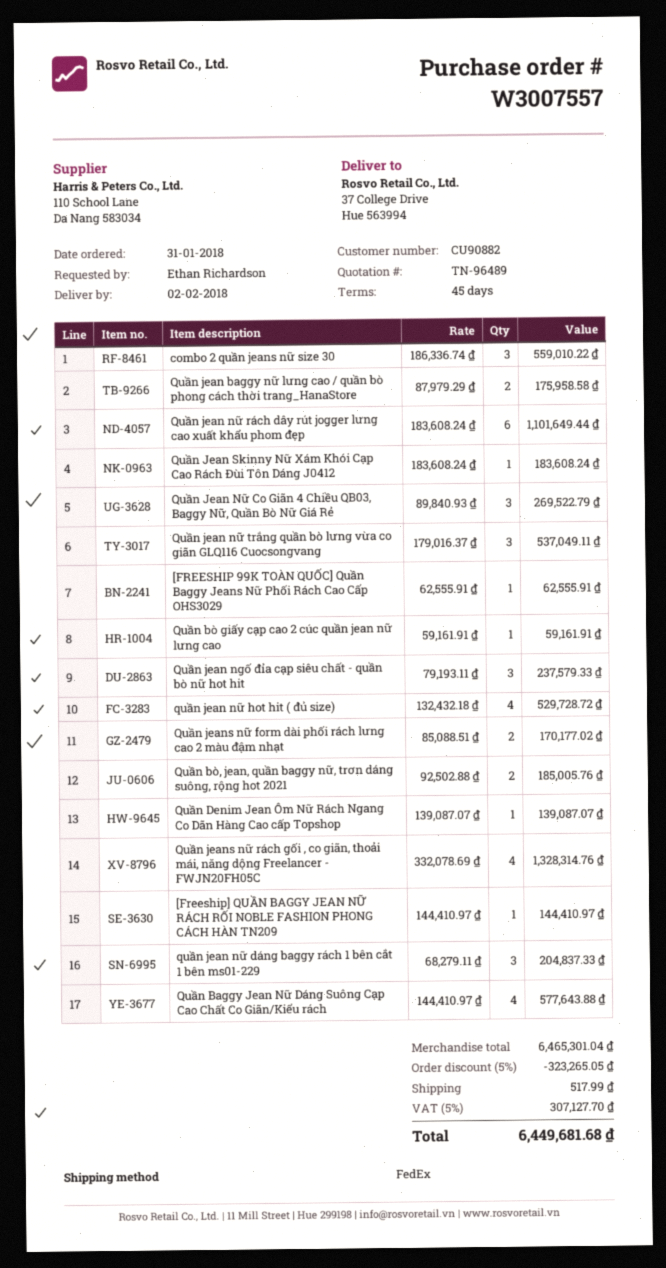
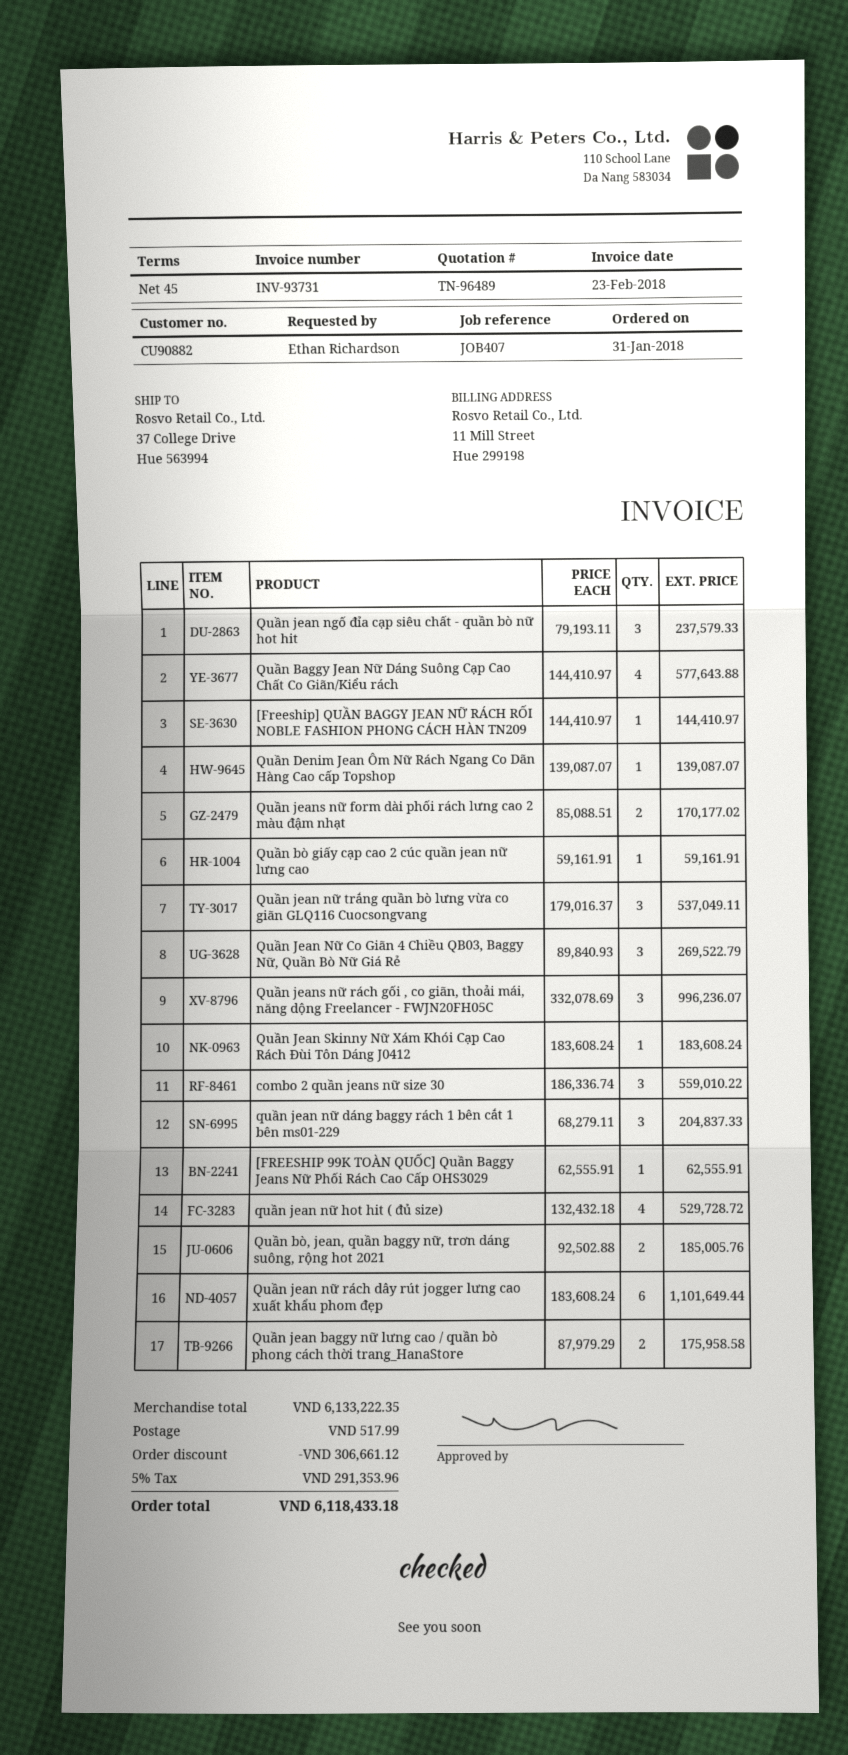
Quần jeans nữ rách gối , co giãn, thoải mái, năng dộng Freelancer - FWJN20FH05C: 4 x 332078.69 = 1328314.76 -> 3 x 332078.69 = 996236.07
subtotal: 6465301.04 -> 6133222.35
discount: 323265.05 -> 306661.12
tax: 5% = 307127.70 -> 5% = 291353.96
total: 6449681.68 -> 6118433.18

